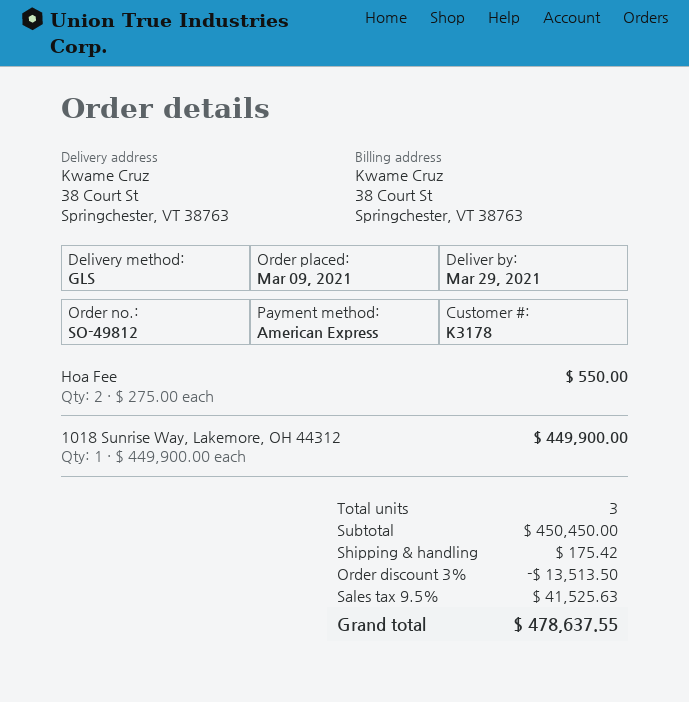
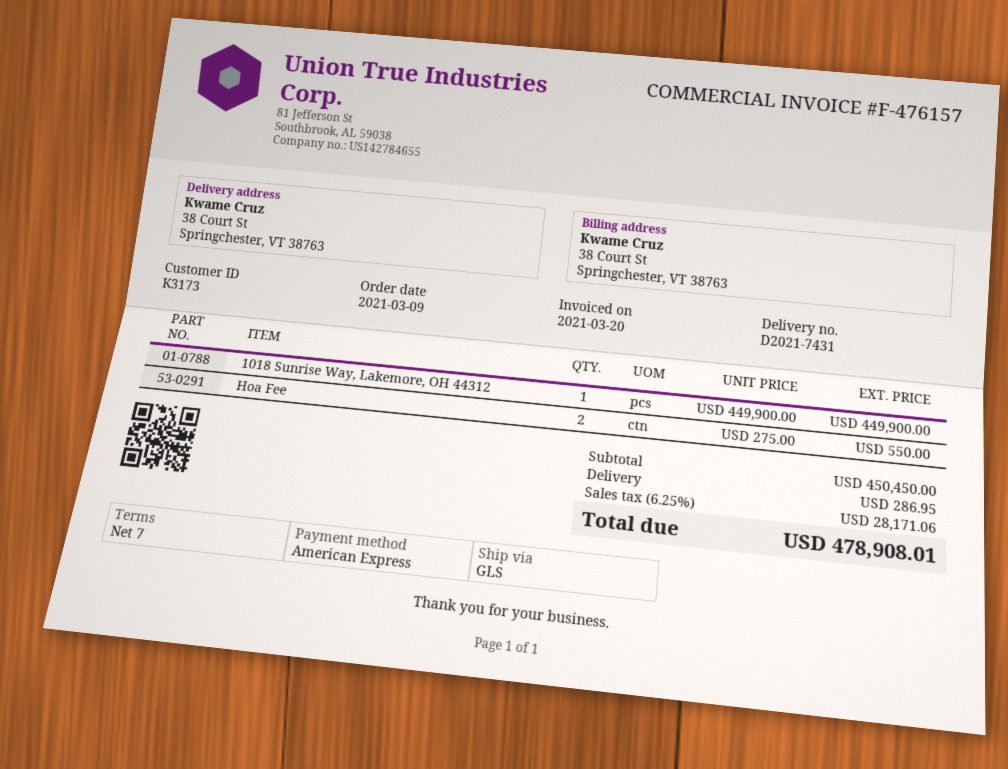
customer number: K3178 -> K3173
discount: 3% = 13513.50 -> none
shipping: 175.42 -> 286.95
tax: 9.5% = 41525.63 -> 6.25% = 28171.06
total: 478637.55 -> 478908.01

